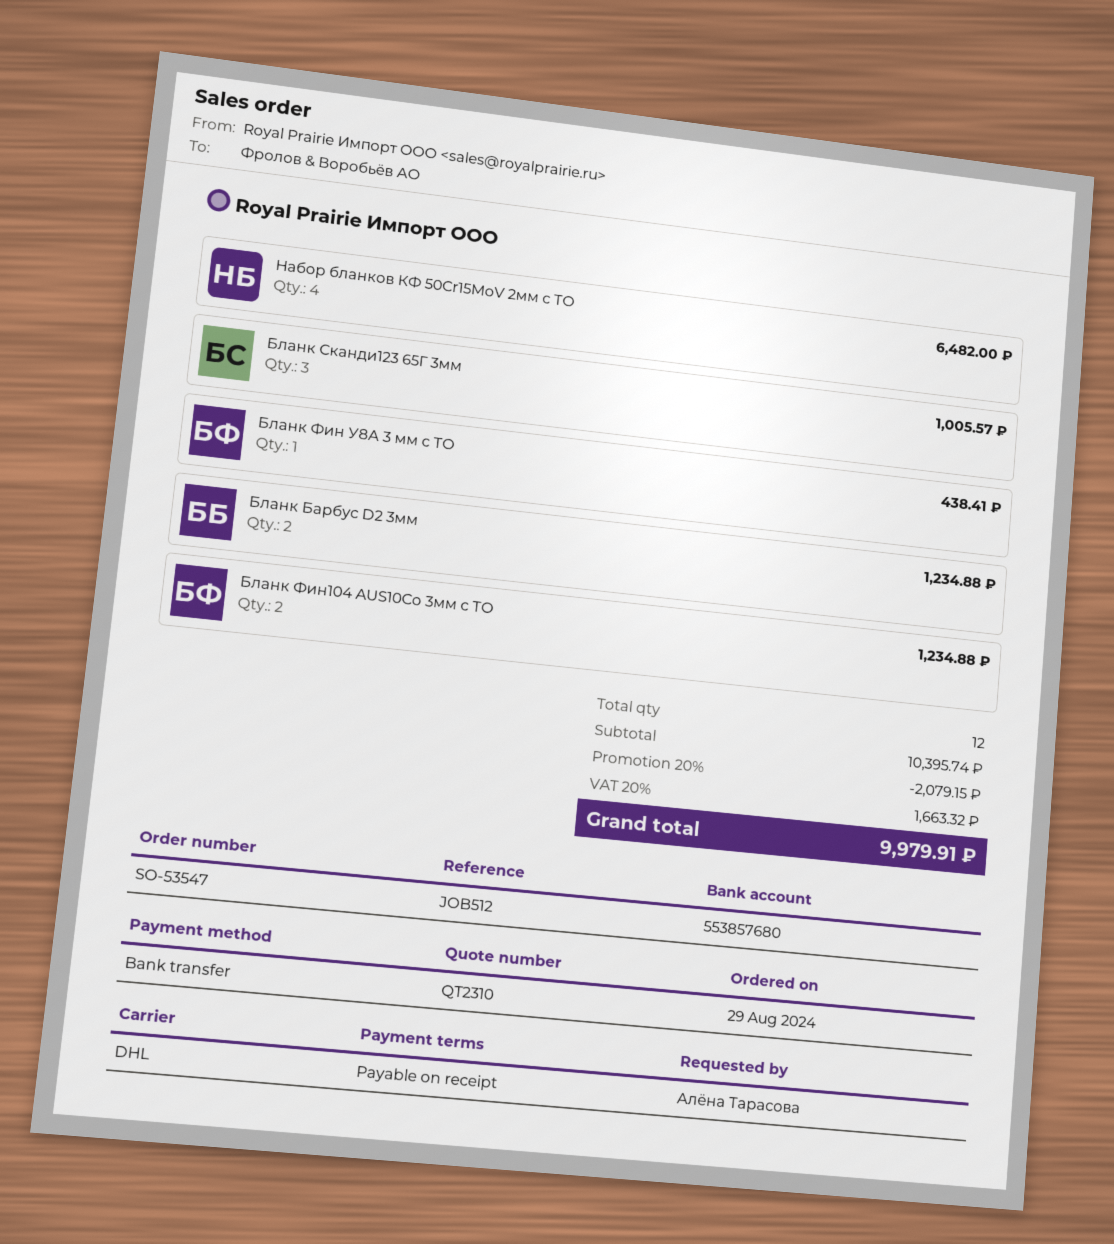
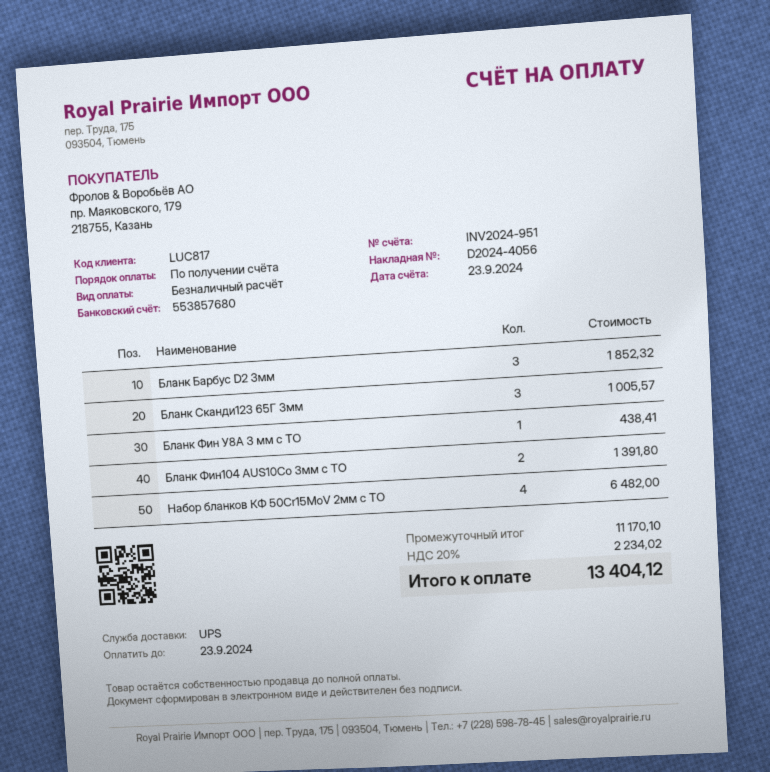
shipping method: DHL -> UPS
Бланк Барбус D2 3мм: 2 for 1234.88 -> 3 for 1852.32
Бланк Фин104 AUS10Co 3мм с ТО: 2 for 1234.88 -> 2 for 1391.80
subtotal: 10395.74 -> 11170.10
discount: 20% = 2079.15 -> none
tax: 20% = 1663.32 -> 20% = 2234.02
total: 9979.91 -> 13404.12

